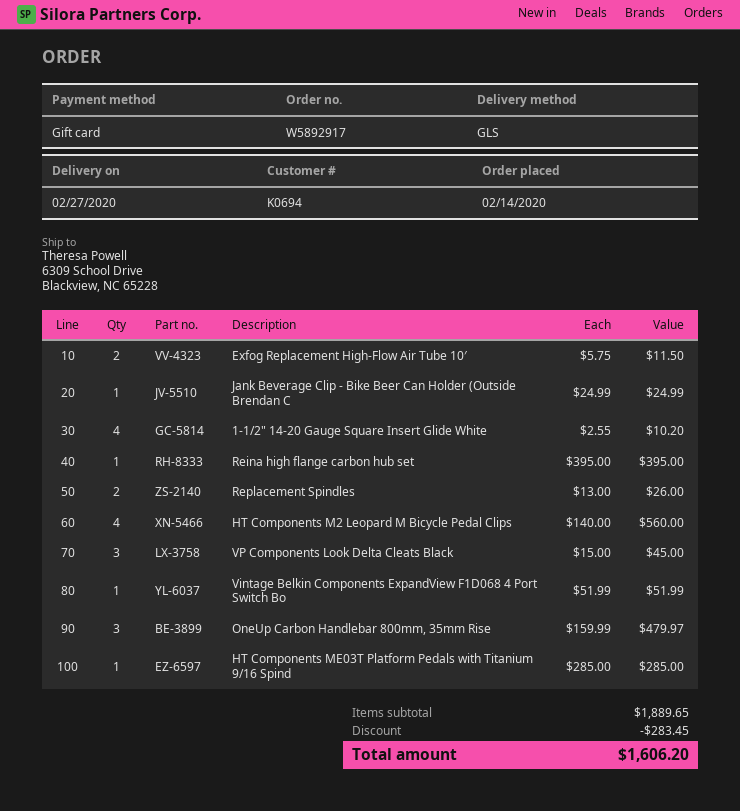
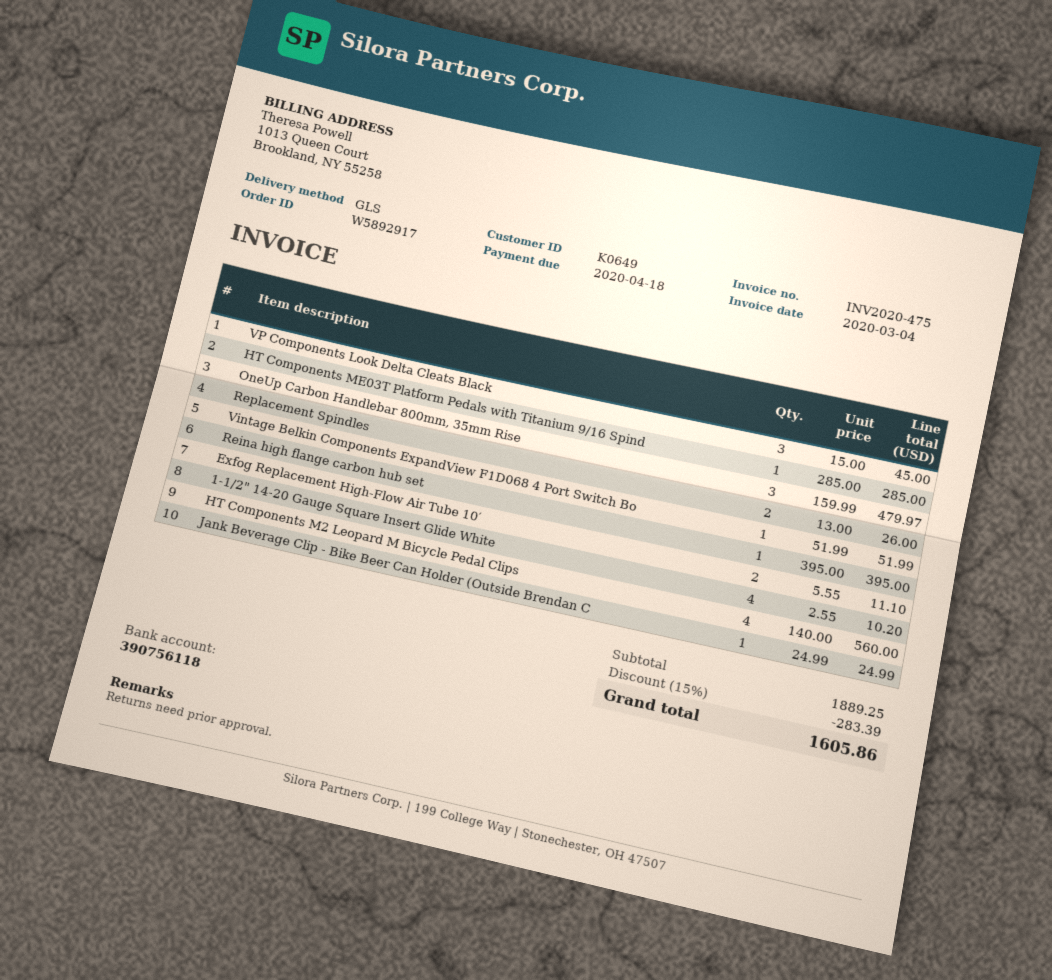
customer number: K0694 -> K0649
Exfog Replacement High-Flow Air Tube 10′: 2 x 5.75 = 11.50 -> 2 x 5.55 = 11.10
subtotal: 1889.65 -> 1889.25
discount: 283.45 -> 283.39
total: 1606.20 -> 1605.86

